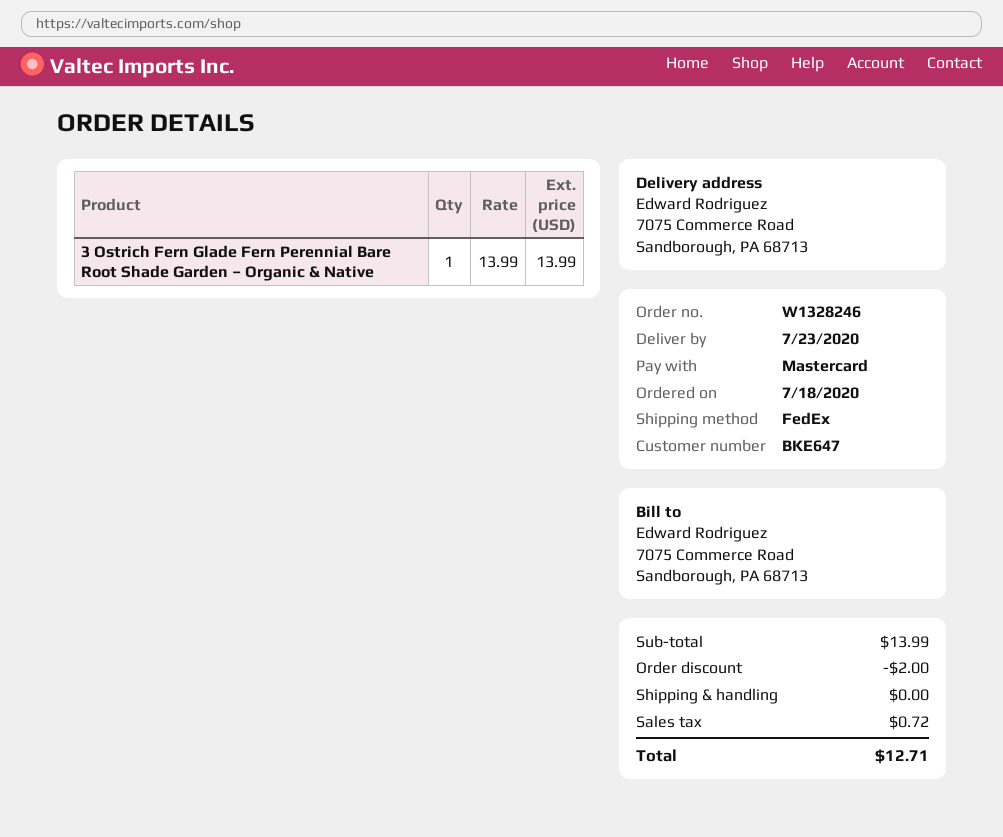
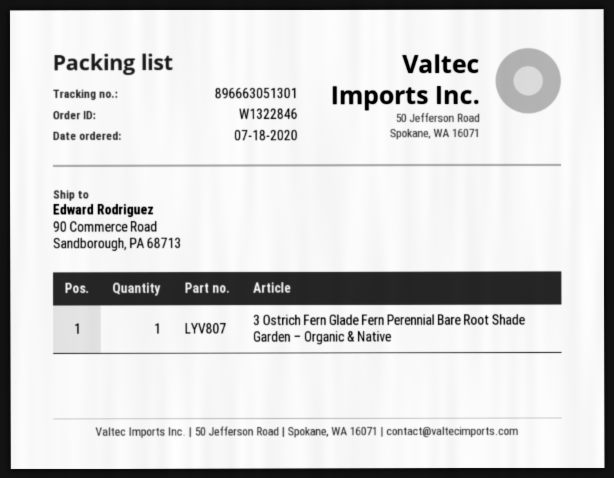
order number: W1328246 -> W1322846
ship to: 7075 Commerce Road, Sandborough, PA 68713 -> 90 Commerce Road, Sandborough, PA 68713

